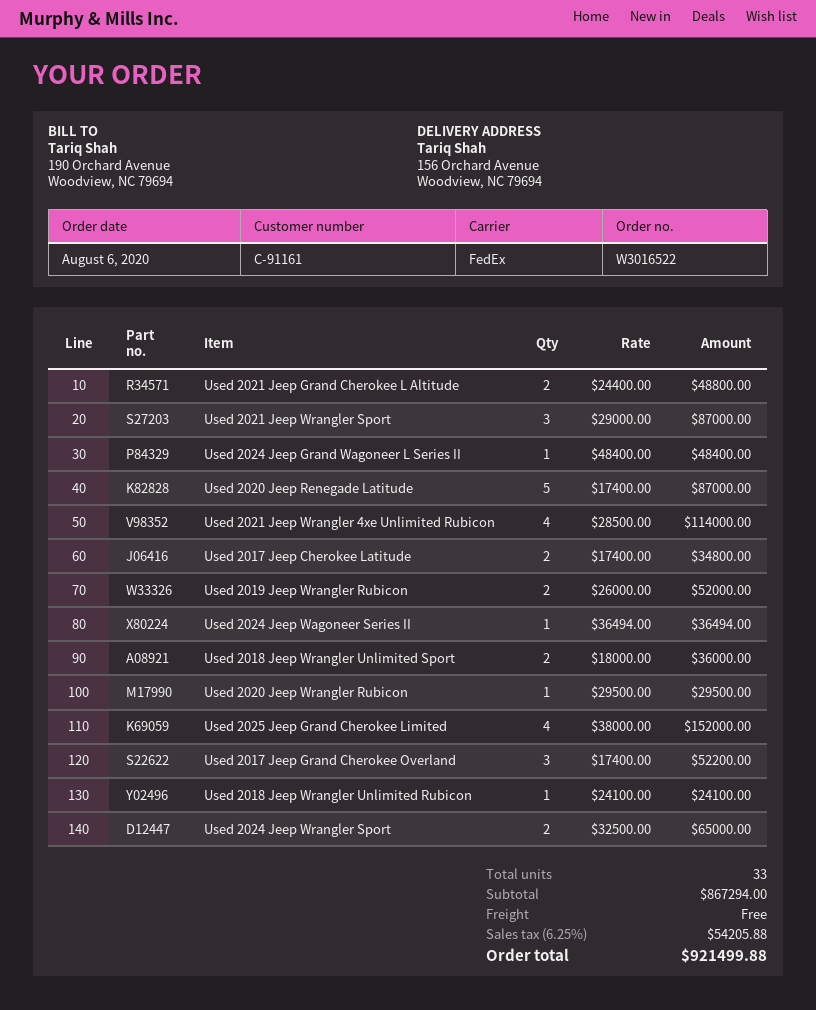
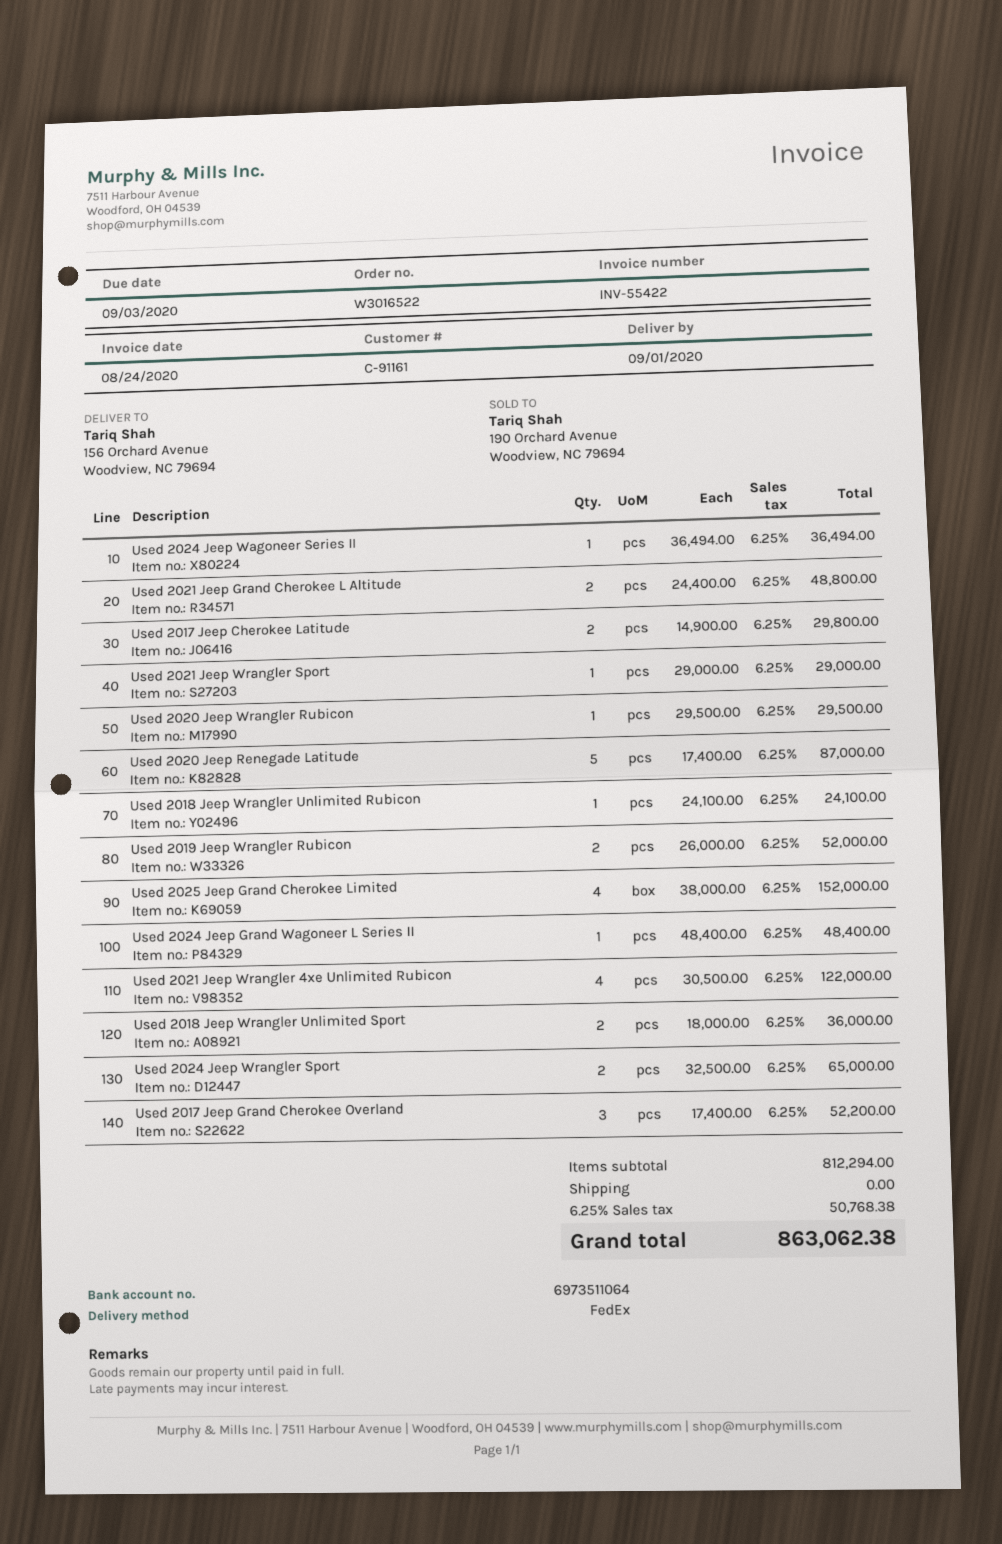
Used 2021 Jeep Wrangler Sport: 3 x 29000.00 = 87000.00 -> 1 x 29000.00 = 29000.00
Used 2021 Jeep Wrangler 4xe Unlimited Rubicon: 4 x 28500.00 = 114000.00 -> 4 x 30500.00 = 122000.00
Used 2017 Jeep Cherokee Latitude: 2 x 17400.00 = 34800.00 -> 2 x 14900.00 = 29800.00
subtotal: 867294.00 -> 812294.00
tax: 6.25% = 54205.88 -> 6.25% = 50768.38
total: 921499.88 -> 863062.38

